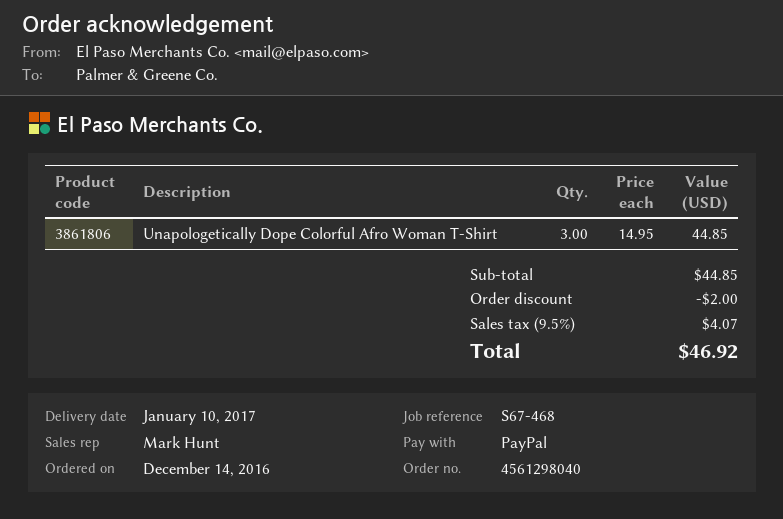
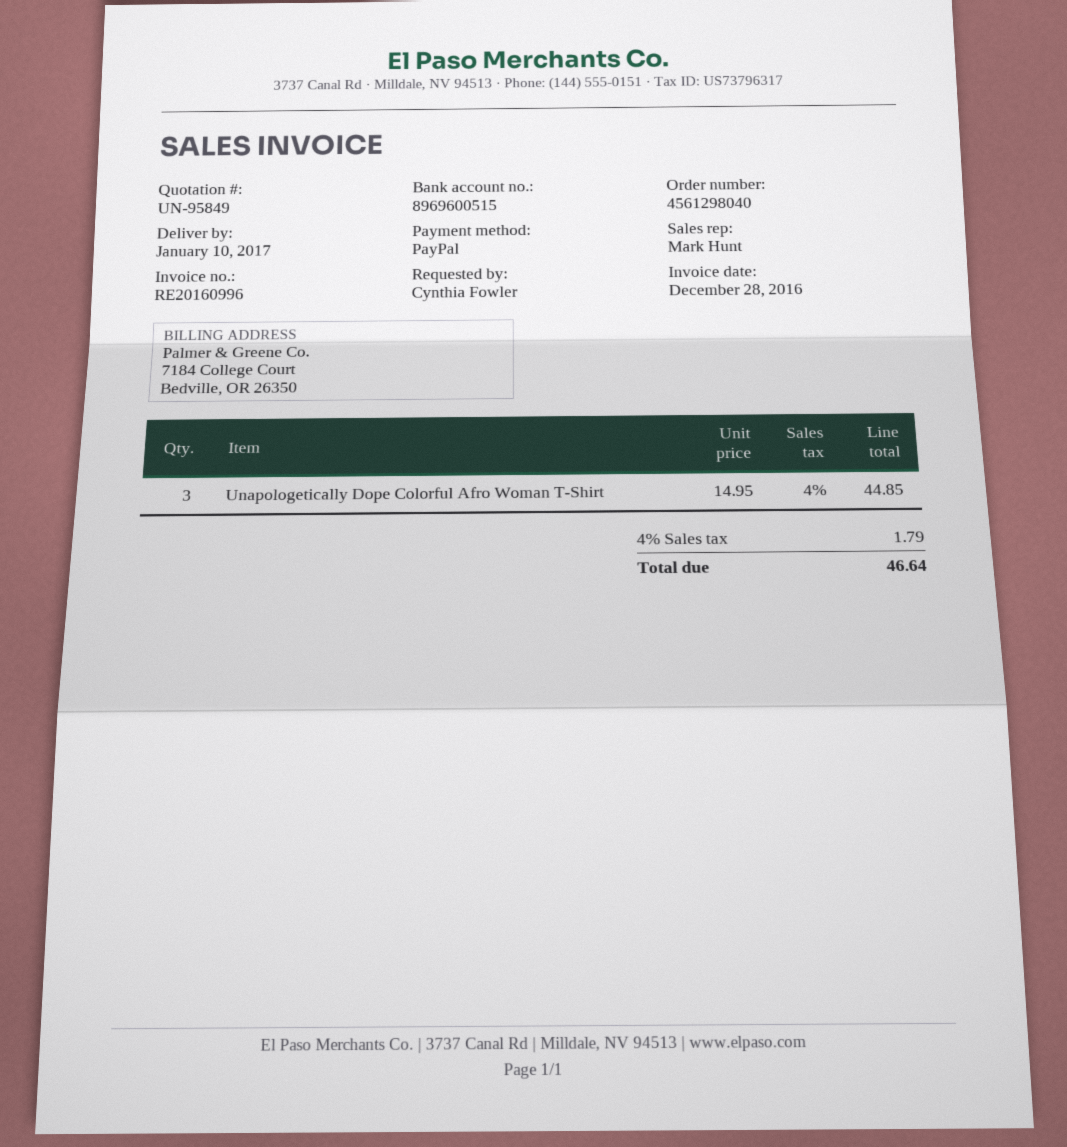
discount: 2.00 -> none
tax: 9.5% = 4.07 -> 4% = 1.79
total: 46.92 -> 46.64

